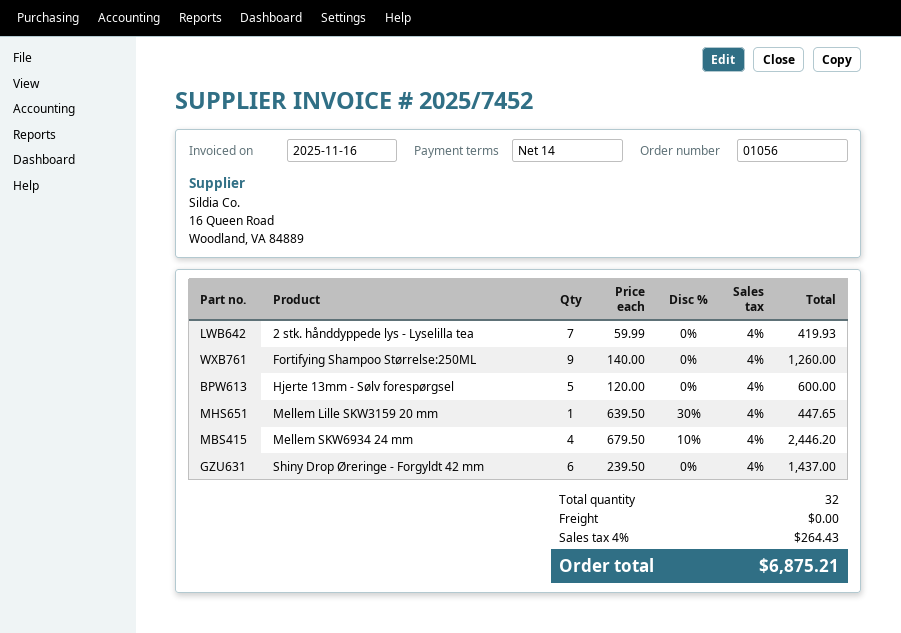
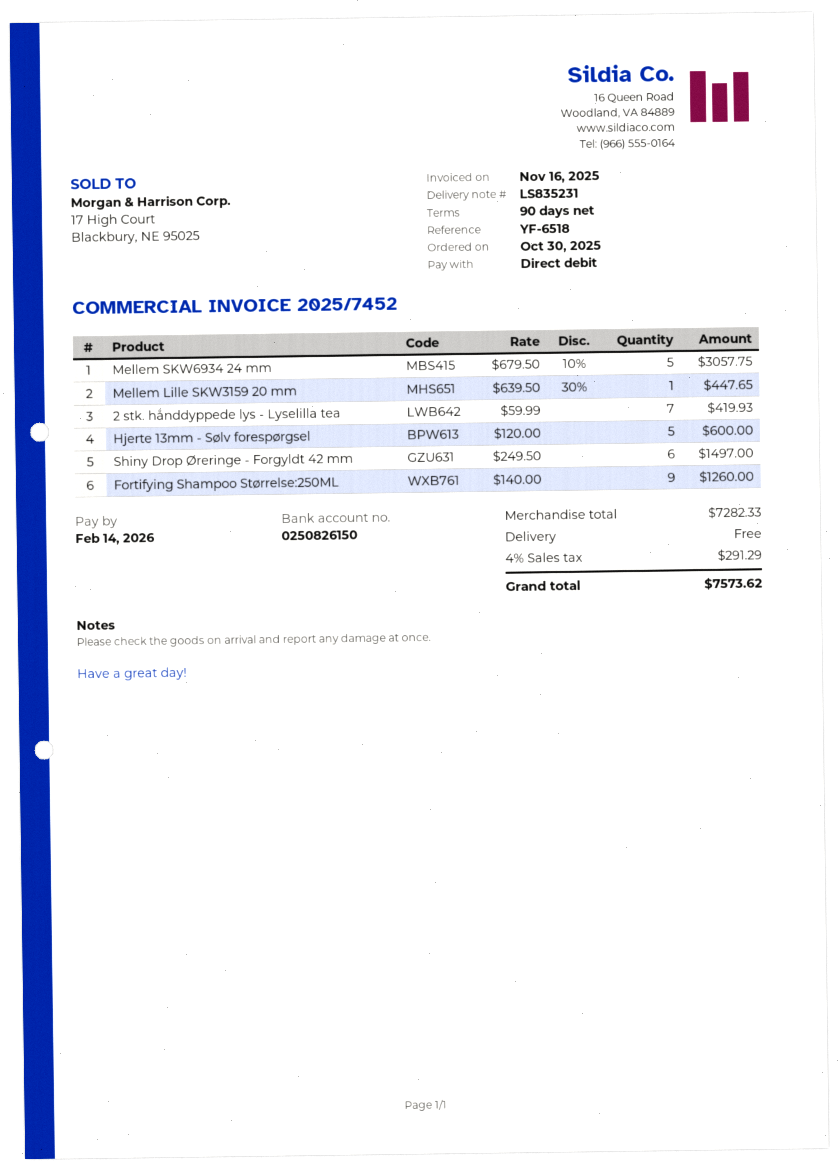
payment terms: 14 days -> 90 days
Mellem SKW6934 24 mm: 4 x 679.50 - 10% = 2446.20 -> 5 x 679.50 - 10% = 3057.75
Shiny Drop Øreringe - Forgyldt 42 mm: 6 x 239.50 = 1437.00 -> 6 x 249.50 = 1497.00
tax: 4% = 264.43 -> 4% = 291.29
total: 6875.21 -> 7573.62

